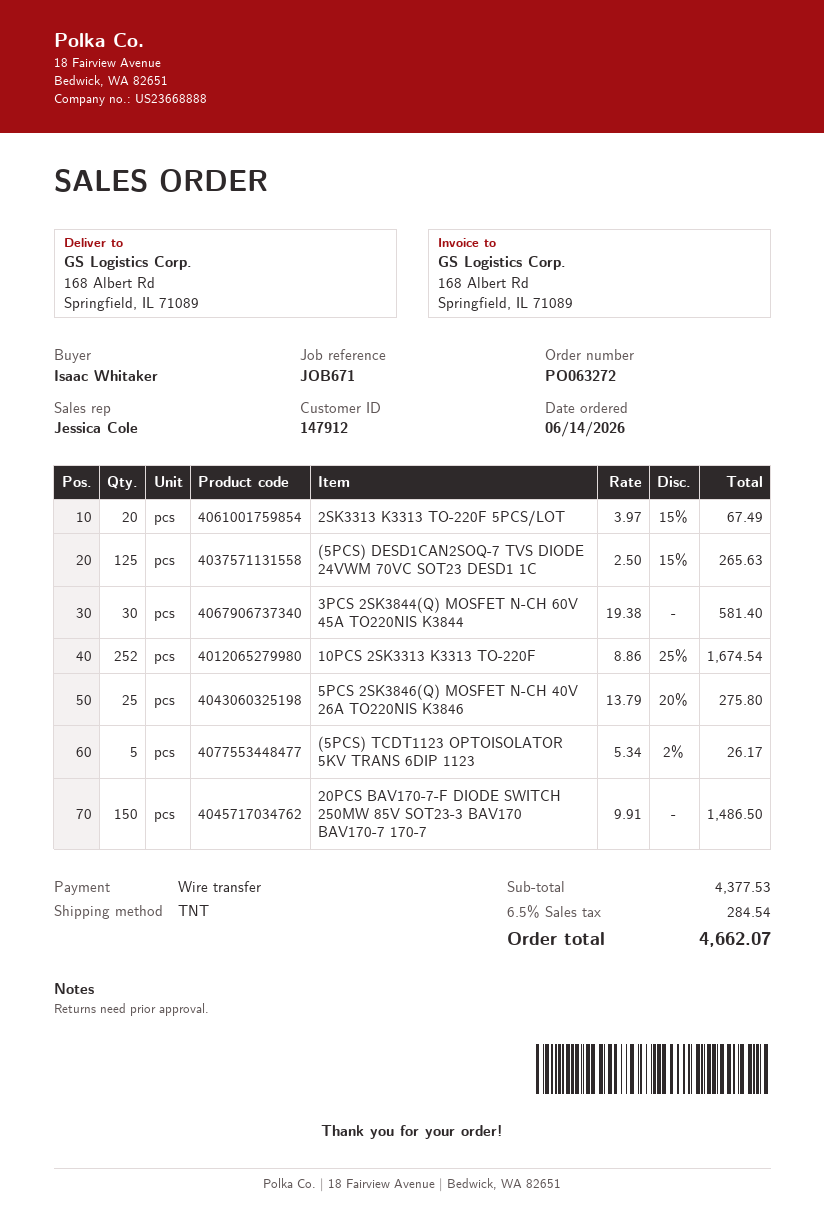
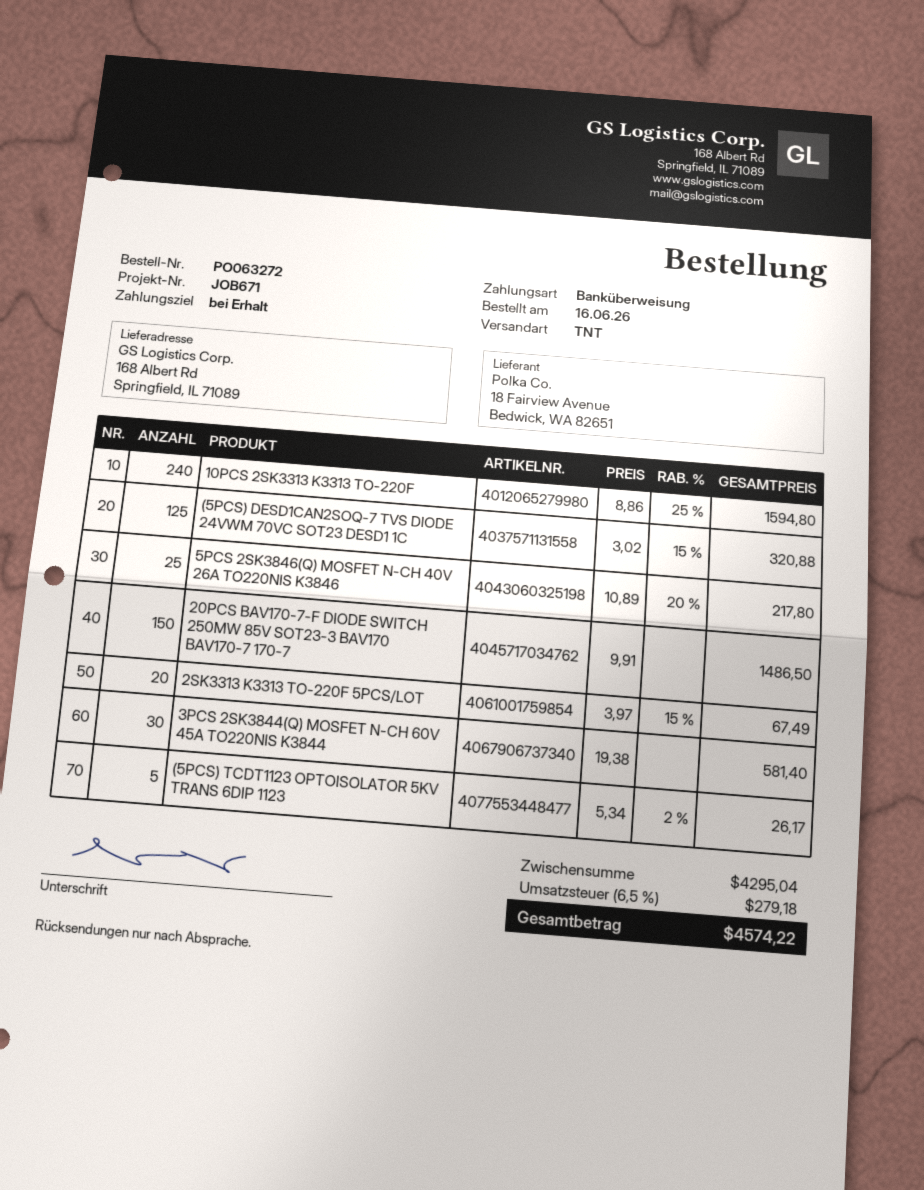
order date: 2026-06-14 -> 2026-06-16
(5PCS) DESD1CAN2SOQ-7 TVS DIODE 24VWM 70VC SOT23 DESD1 1C: 125 x 2.50 - 15% = 265.63 -> 125 x 3.02 - 15% = 320.88
10PCS 2SK3313 K3313 TO-220F: 252 x 8.86 - 25% = 1674.54 -> 240 x 8.86 - 25% = 1594.80
5PCS 2SK3846(Q) MOSFET N-CH 40V 26A TO220NIS K3846: 25 x 13.79 - 20% = 275.80 -> 25 x 10.89 - 20% = 217.80
subtotal: 4377.53 -> 4295.04
tax: 6.5% = 284.54 -> 6.5% = 279.18
total: 4662.07 -> 4574.22

